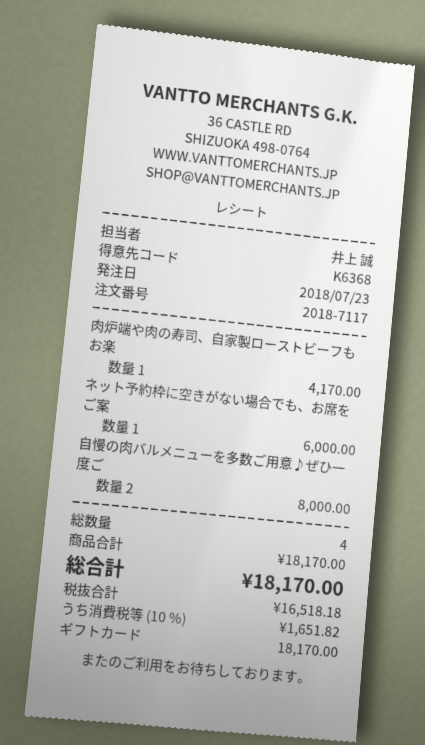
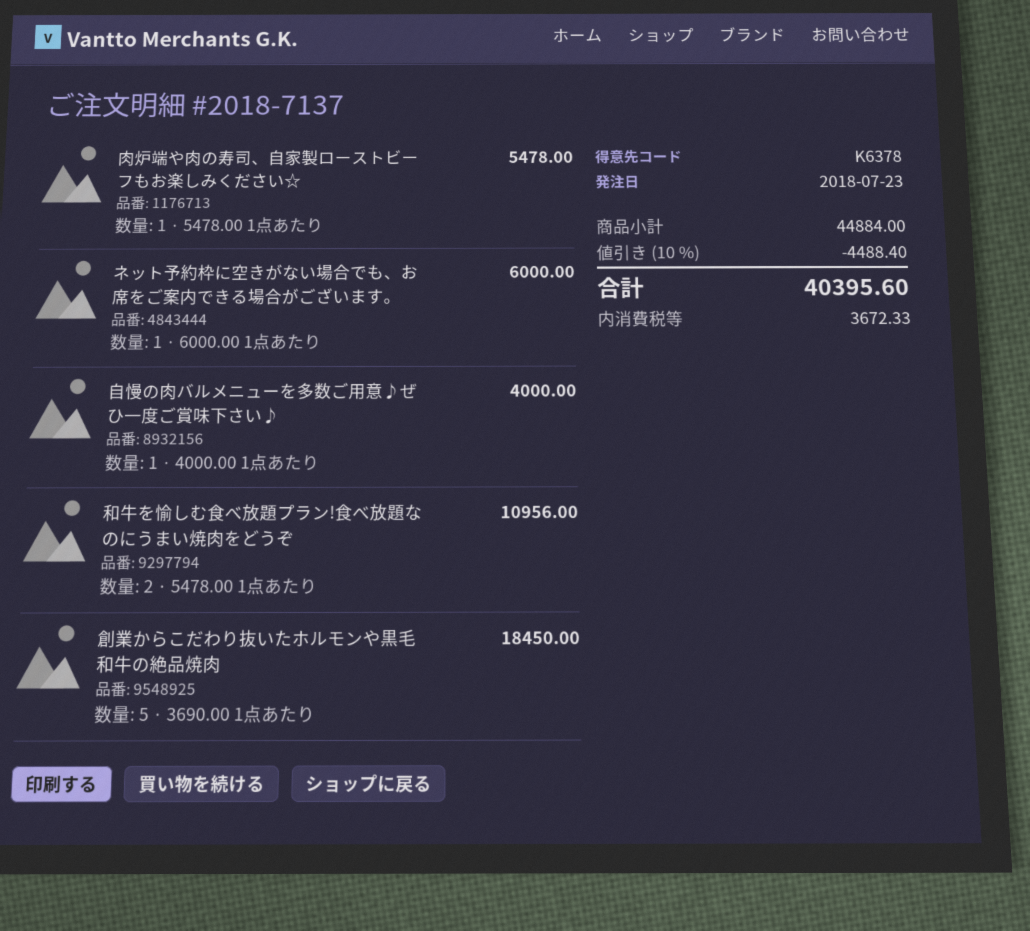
order number: 2018-7117 -> 2018-7137
customer number: K6368 -> K6378
肉炉端や肉の寿司、自家製ローストビーフもお楽: 1 for 4170.00 -> 1 for 5478.00
自慢の肉バルメニューを多数ご用意♪ぜひ一度ご: 2 for 8000.00 -> 1 for 4000.00
和牛を愉しむ食べ放題プラン!食べ放題なのにうまい焼肉をどうぞ: none -> 2 for 10956.00
創業からこだわり抜いたホルモンや黒毛和牛の絶品焼肉: none -> 5 for 18450.00
subtotal: 18170.00 -> 44884.00
discount: none -> 10% = 4488.40
tax: 1651.82 -> 3672.33
total: 18170.00 -> 40395.60

